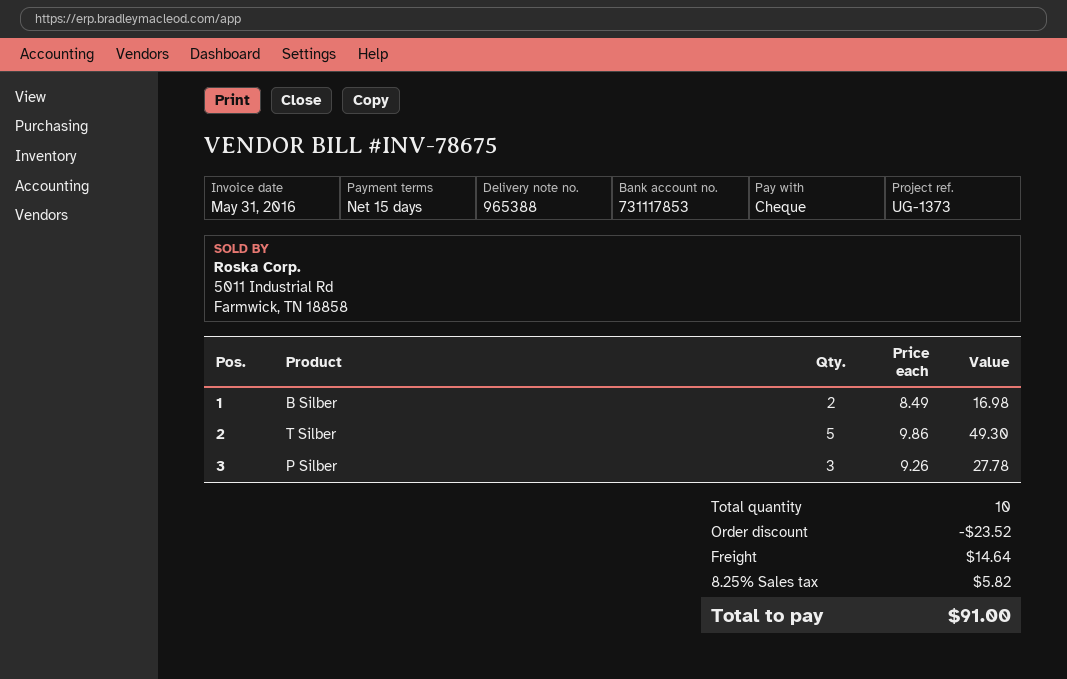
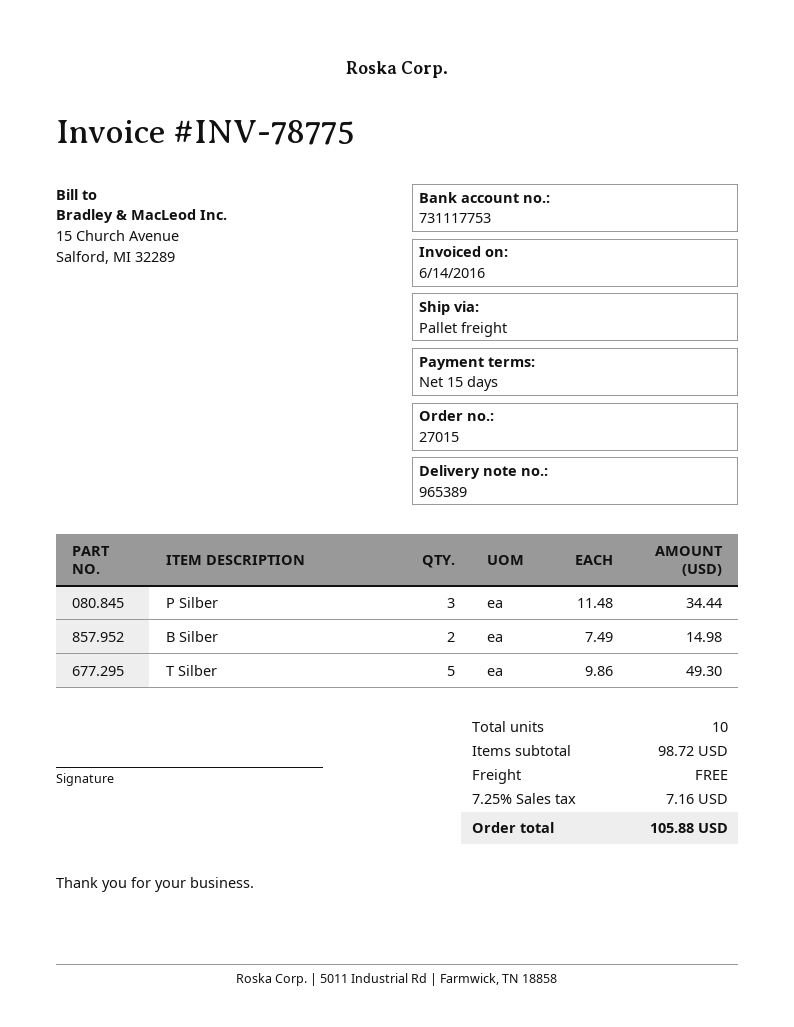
delivery note number: 965388 -> 965389
invoice number: INV-78675 -> INV-78775
invoice date: 2016-05-31 -> 2016-06-14
bank account: 731117853 -> 731117753
B Silber: 2 x 8.49 = 16.98 -> 2 x 7.49 = 14.98
P Silber: 3 x 9.26 = 27.78 -> 3 x 11.48 = 34.44
discount: 23.52 -> none
shipping: 14.64 -> 0.00
tax: 8.25% = 5.82 -> 7.25% = 7.16
total: 91.00 -> 105.88

